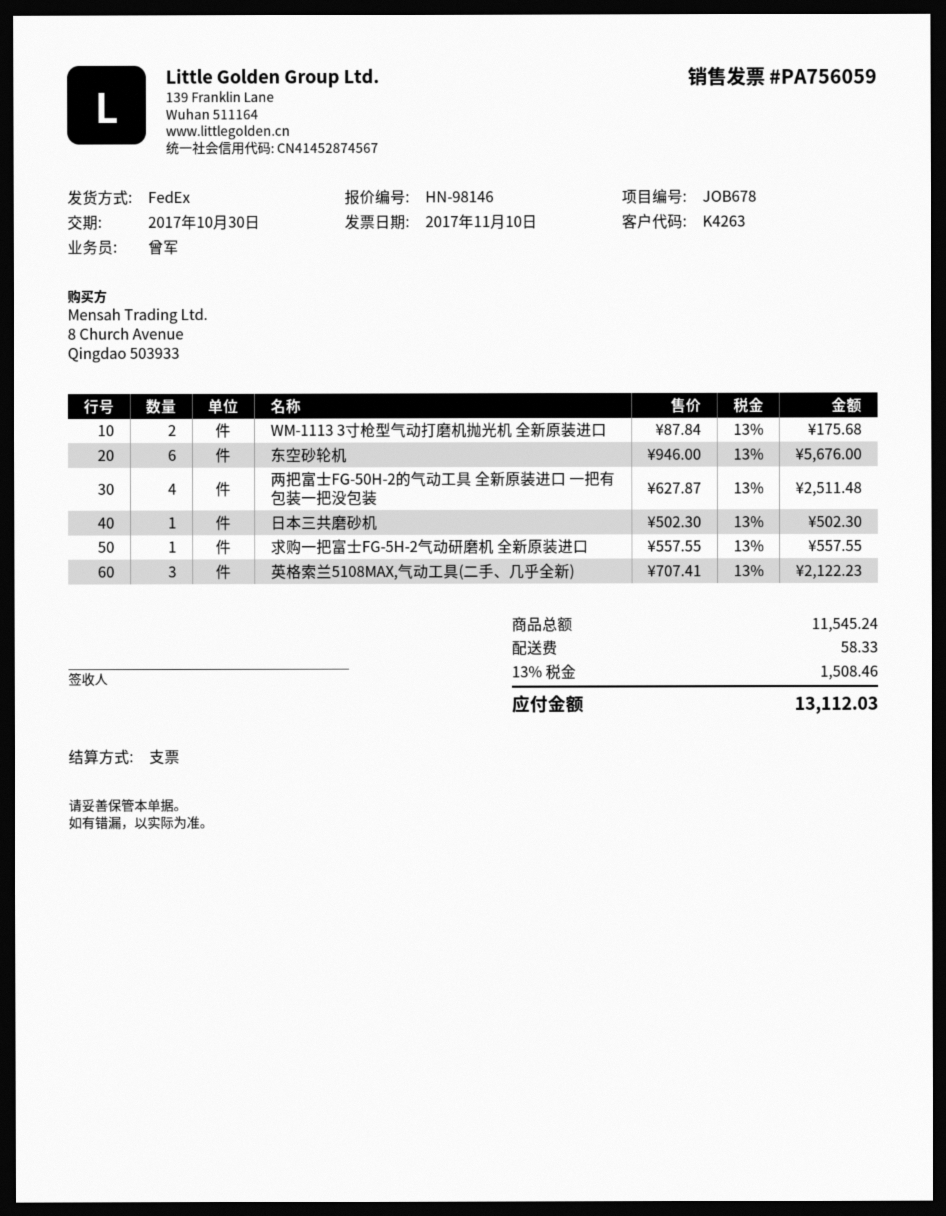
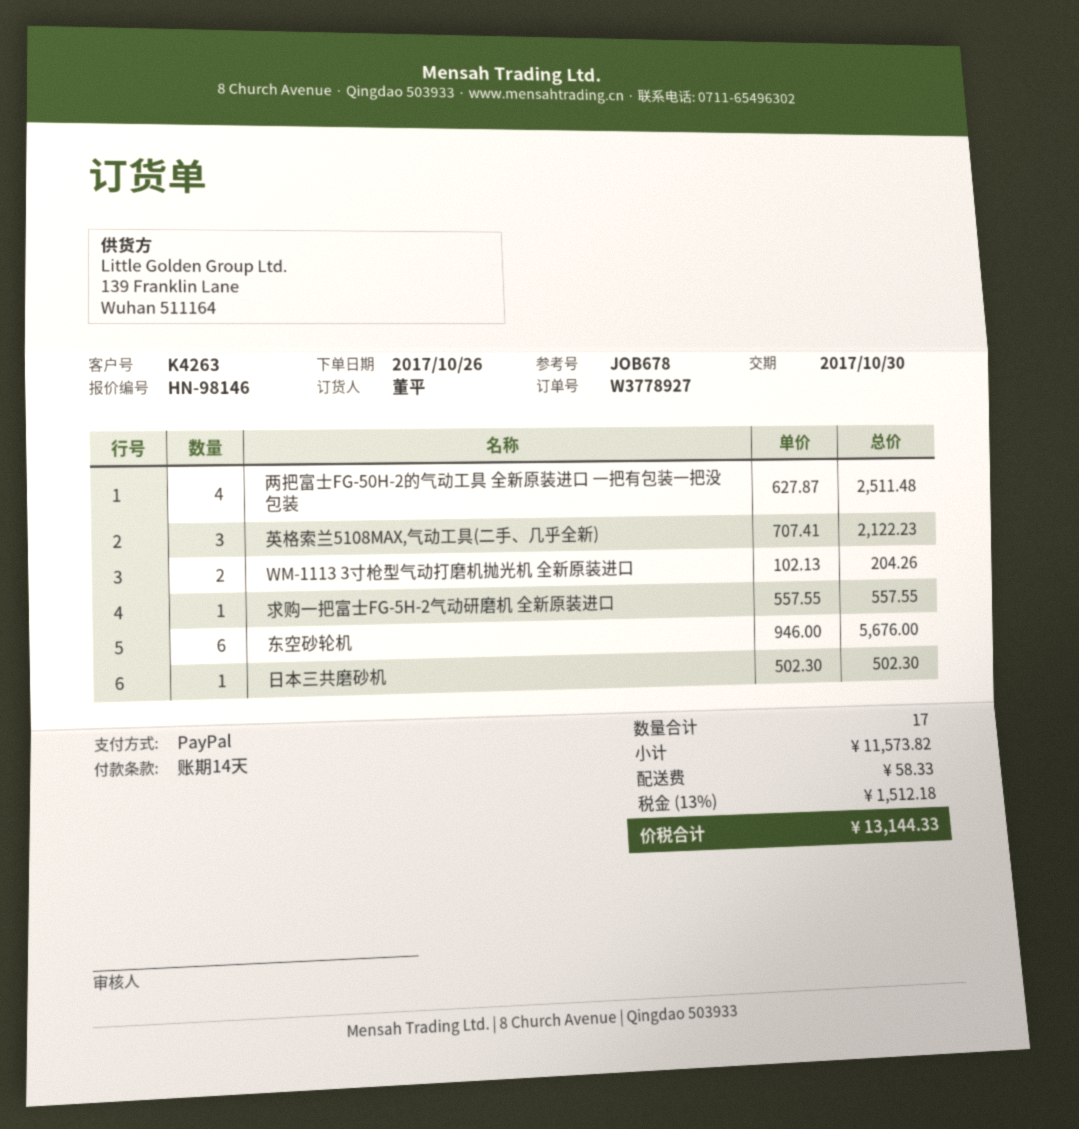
payment method: cheque -> PayPal
WM-1113 3寸枪型气动打磨机抛光机 全新原装进口: 2 x 87.84 = 175.68 -> 2 x 102.13 = 204.26
subtotal: 11545.24 -> 11573.82
tax: 13% = 1508.46 -> 13% = 1512.18
total: 13112.03 -> 13144.33

